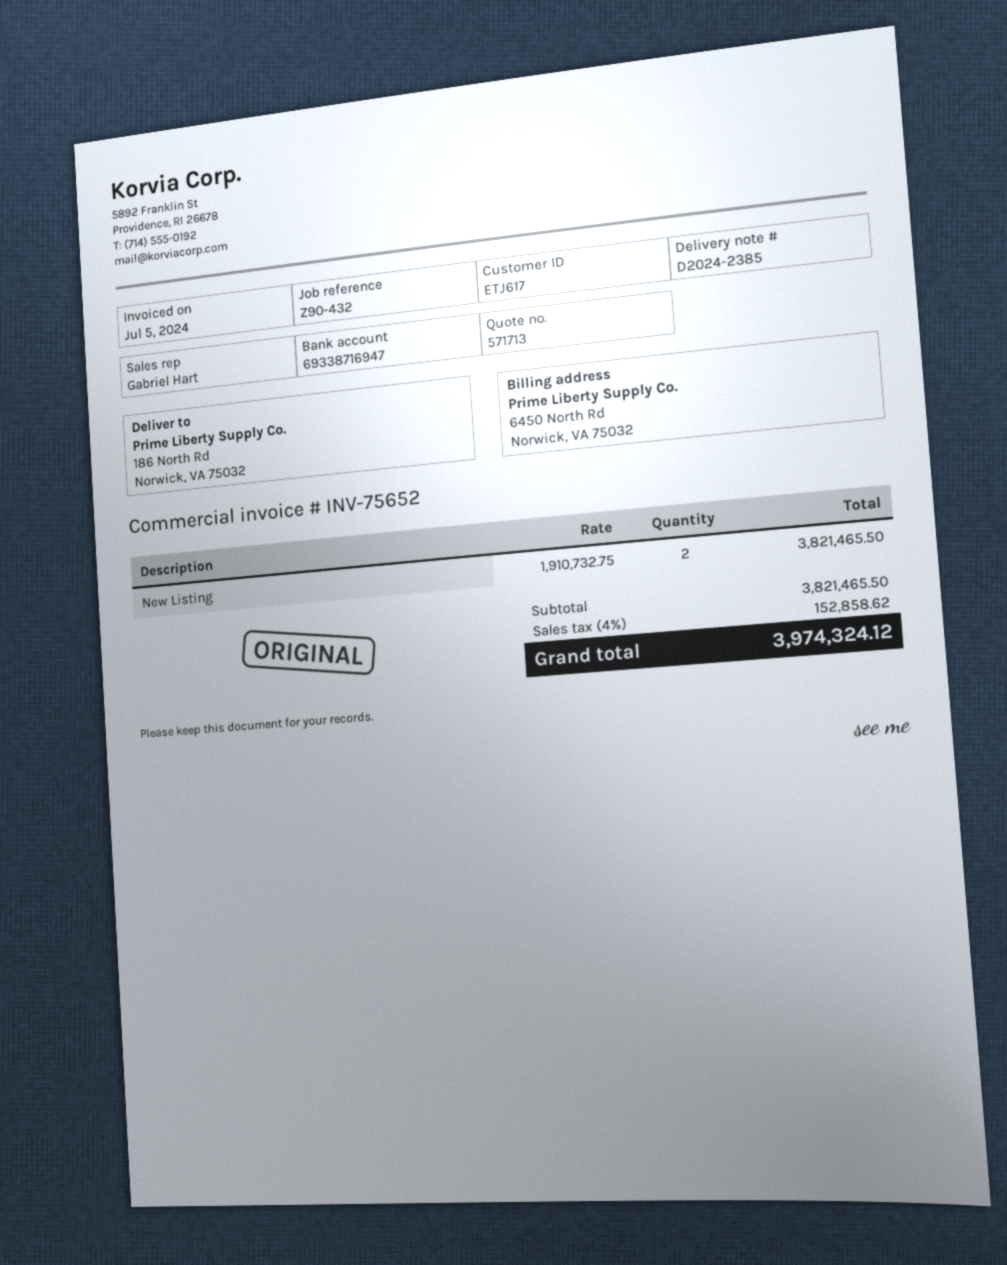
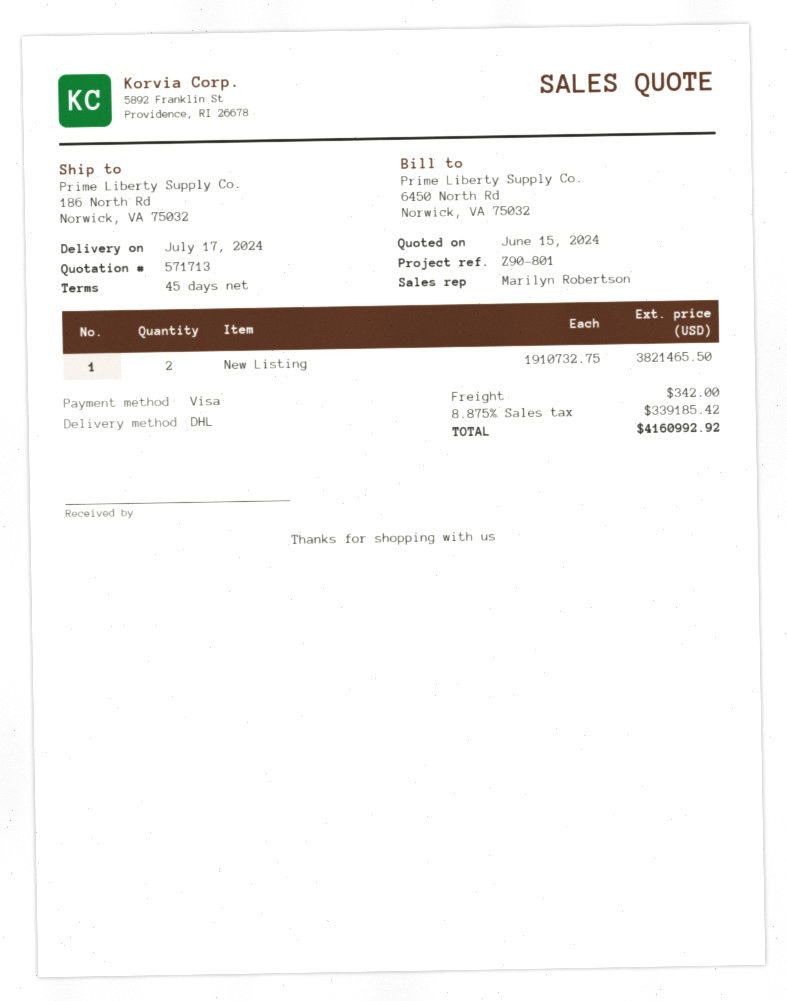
reference: Z90-432 -> Z90-801
sales rep: Gabriel Hart -> Marilyn Robertson
shipping: none -> 342.00
tax: 4% = 152858.62 -> 8.875% = 339185.42
total: 3974324.12 -> 4160992.92

